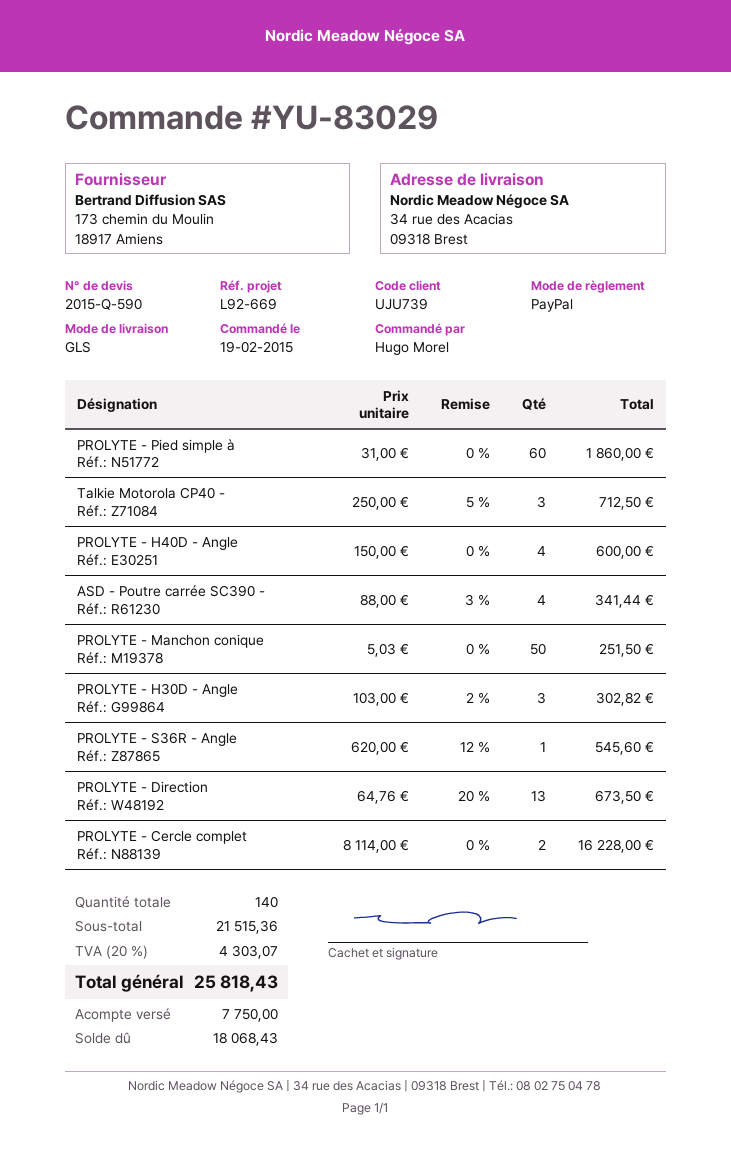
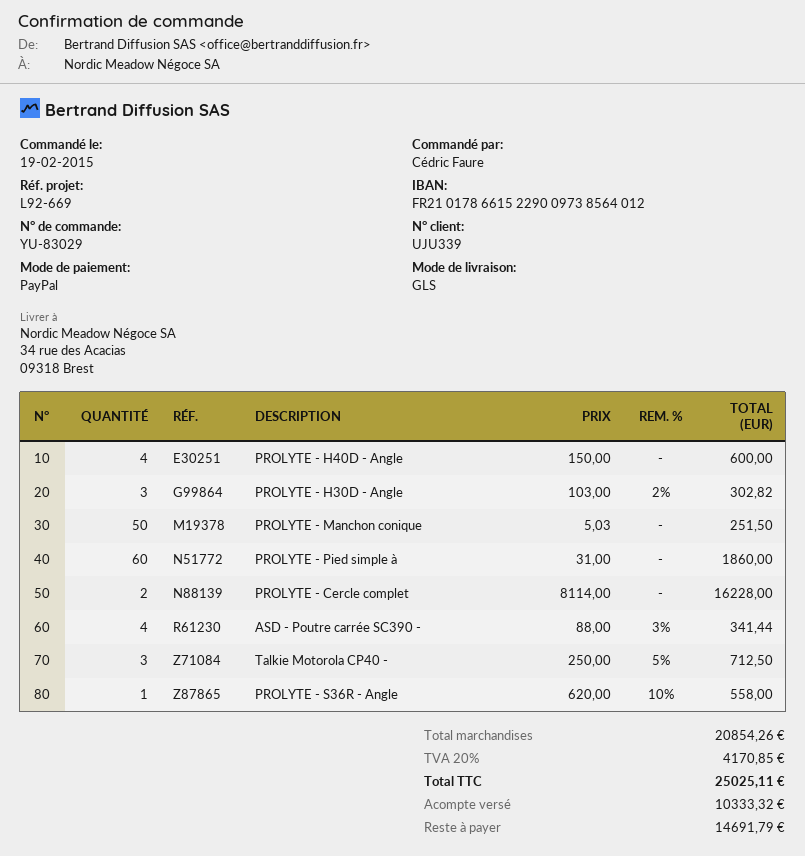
customer number: UJU739 -> UJU339
ordered by: Hugo Morel -> Cédric Faure
PROLYTE - S36R - Angle: 1 x 620.00 - 12% = 545.60 -> 1 x 620.00 - 10% = 558.00
PROLYTE - Direction: 13 x 64.76 - 20% = 673.50 -> none
subtotal: 21515.36 -> 20854.26
tax: 20% = 4303.07 -> 20% = 4170.85
total: 25818.43 -> 25025.11
deposit: 7750.00 -> 10333.32
balance: 18068.43 -> 14691.79

